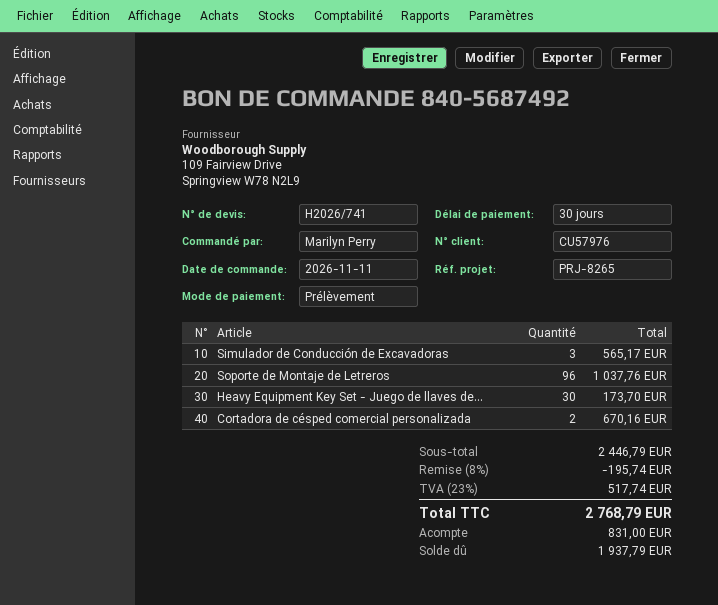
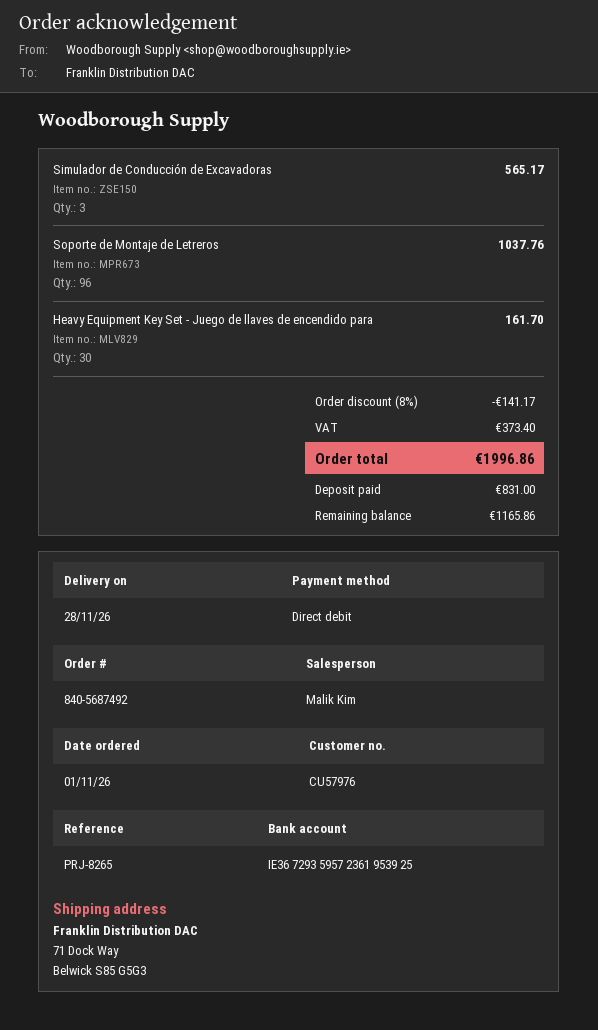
order date: 2026-11-11 -> 2026-11-01
Heavy Equipment Key Set - Juego de llaves de...: 30 for 173.70 -> 30 for 161.70
Cortadora de césped comercial personalizada: 2 for 670.16 -> none
discount: 8% = 195.74 -> 8% = 141.17
tax: 517.74 -> 373.40
total: 2768.79 -> 1996.86
balance: 1937.79 -> 1165.86

